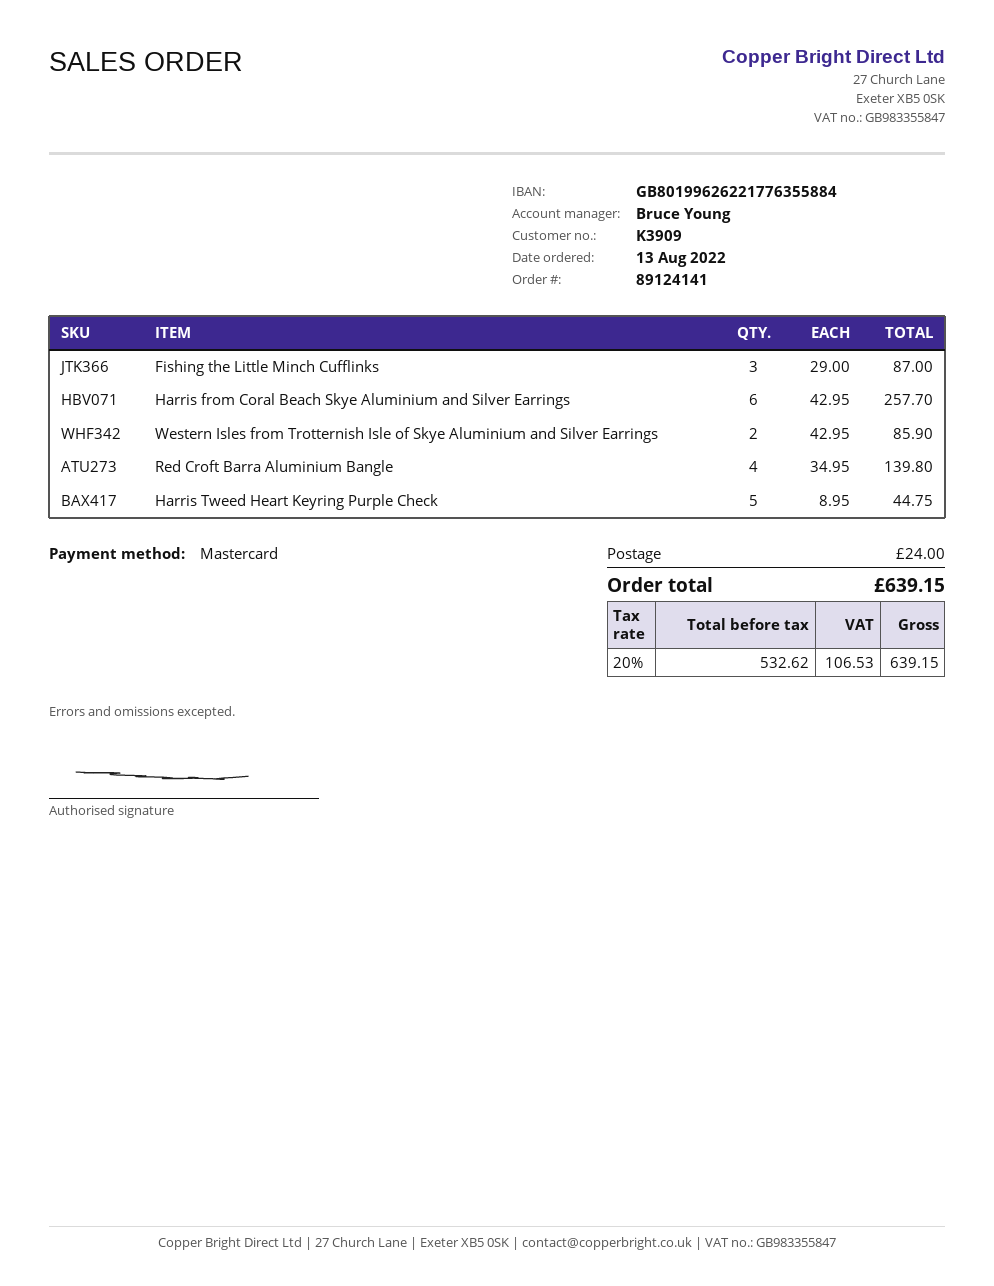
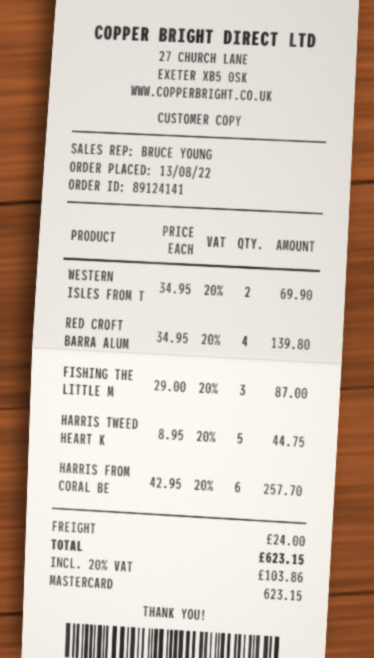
Western Isles from Trotternish Isle of Skye Aluminium and Silver Earrings: 2 x 42.95 = 85.90 -> 2 x 34.95 = 69.90
tax: 20% = 106.53 -> 20% = 103.86
total: 639.15 -> 623.15

